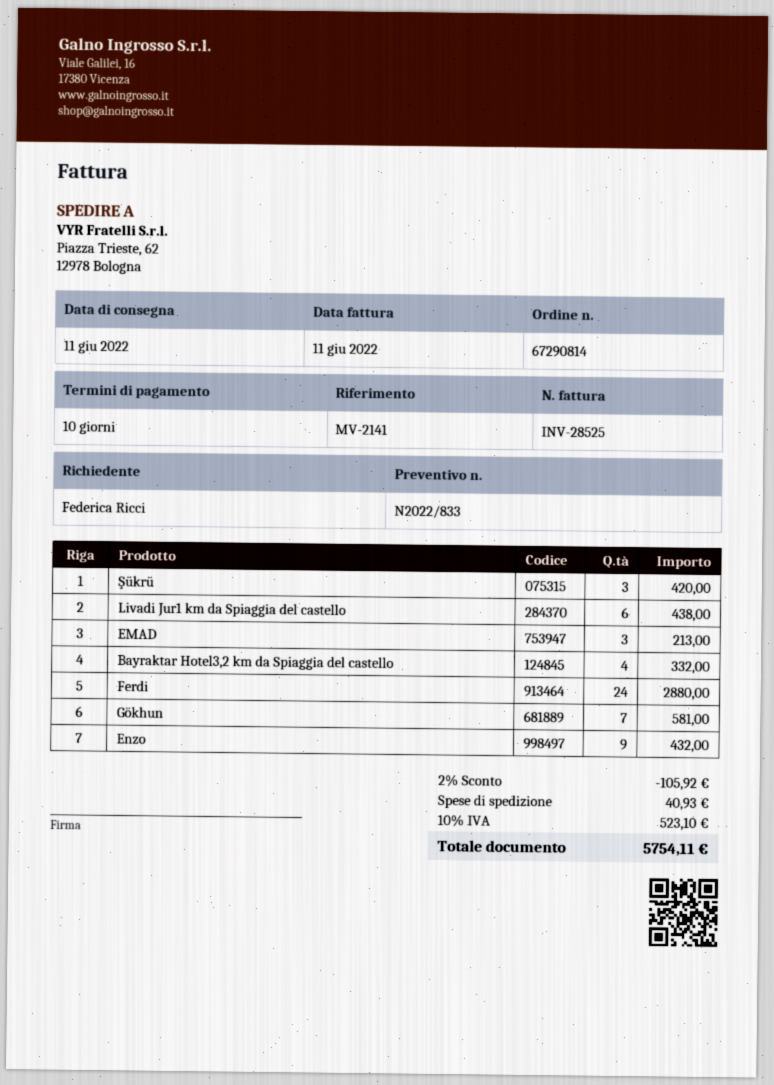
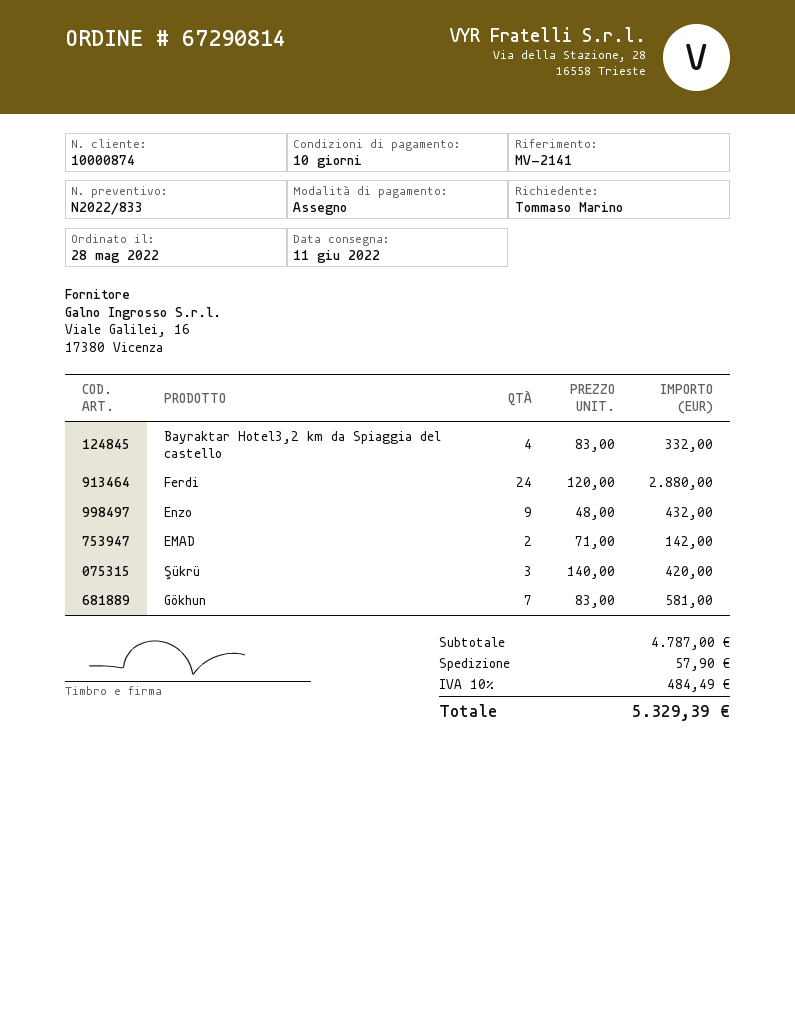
ordered by: Federica Ricci -> Tommaso Marino
Livadi Jur1 km da Spiaggia del castello: 6 for 438.00 -> none
EMAD: 3 for 213.00 -> 2 for 142.00
discount: 2% = 105.92 -> none
shipping: 40.93 -> 57.90
tax: 10% = 523.10 -> 10% = 484.49
total: 5754.11 -> 5329.39

